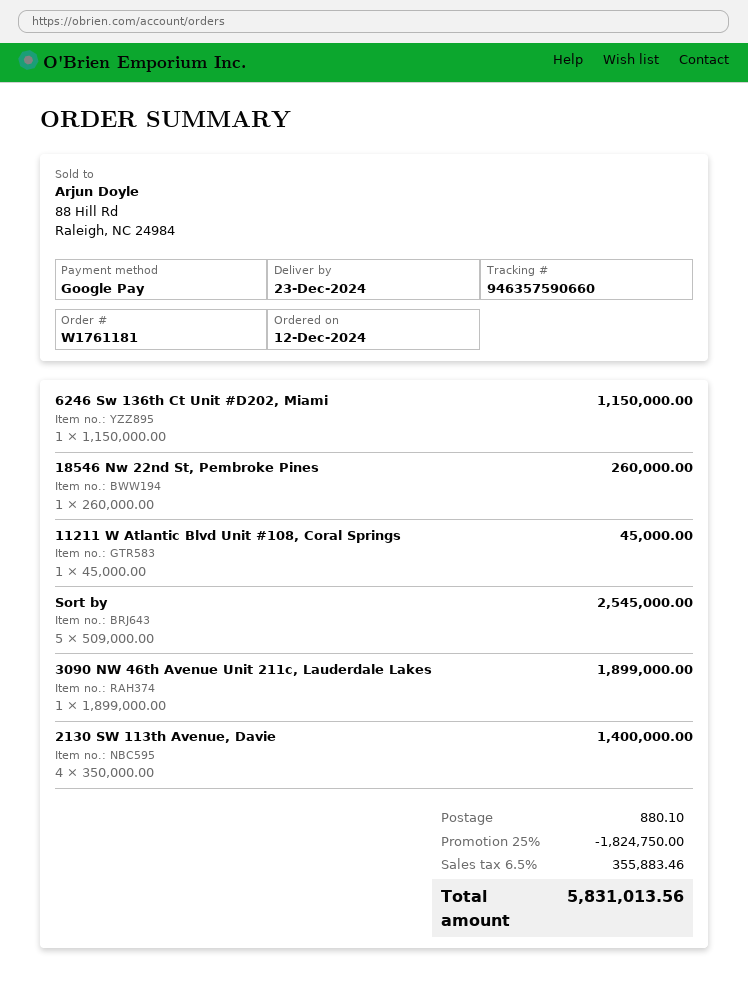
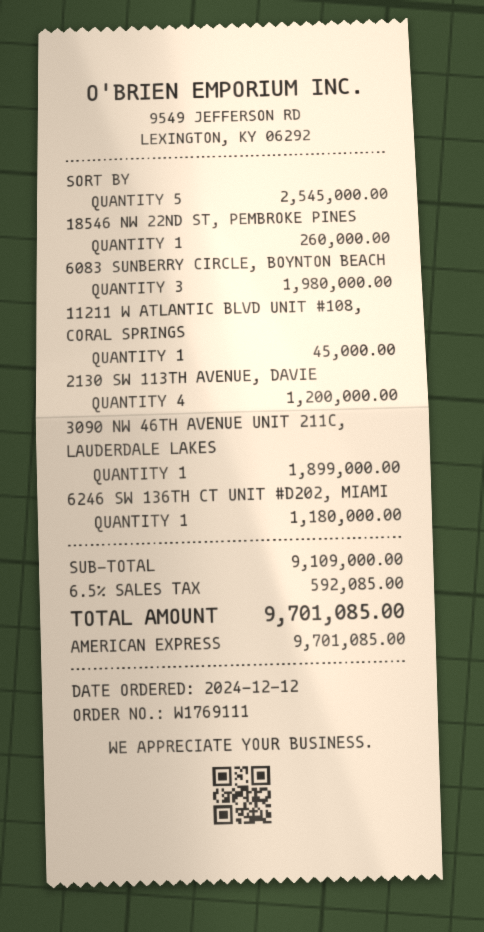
order number: W1761181 -> W1769111
payment method: Google Pay -> American Express
6246 Sw 136th Ct Unit #D202, Miami: 1 for 1150000.00 -> 1 for 1180000.00
2130 SW 113th Avenue, Davie: 4 for 1400000.00 -> 4 for 1200000.00
6083 SUNBERRY CIRCLE, BOYNTON BEACH: none -> 3 for 1980000.00
discount: 25% = 1824750.00 -> none
shipping: 880.10 -> none
tax: 6.5% = 355883.46 -> 6.5% = 592085.00
total: 5831013.56 -> 9701085.00

